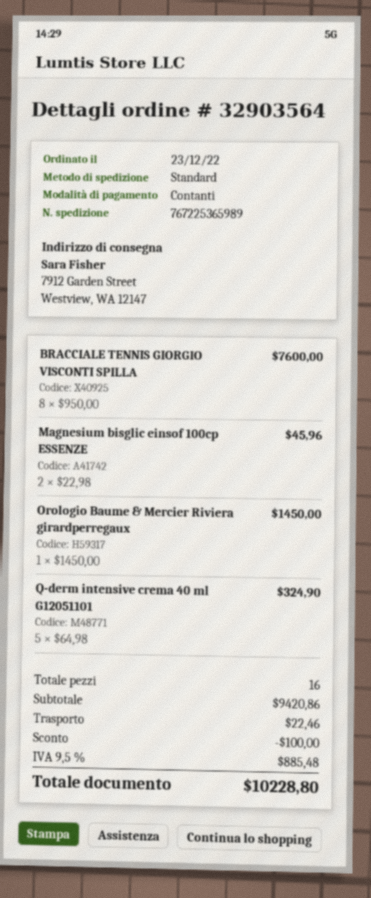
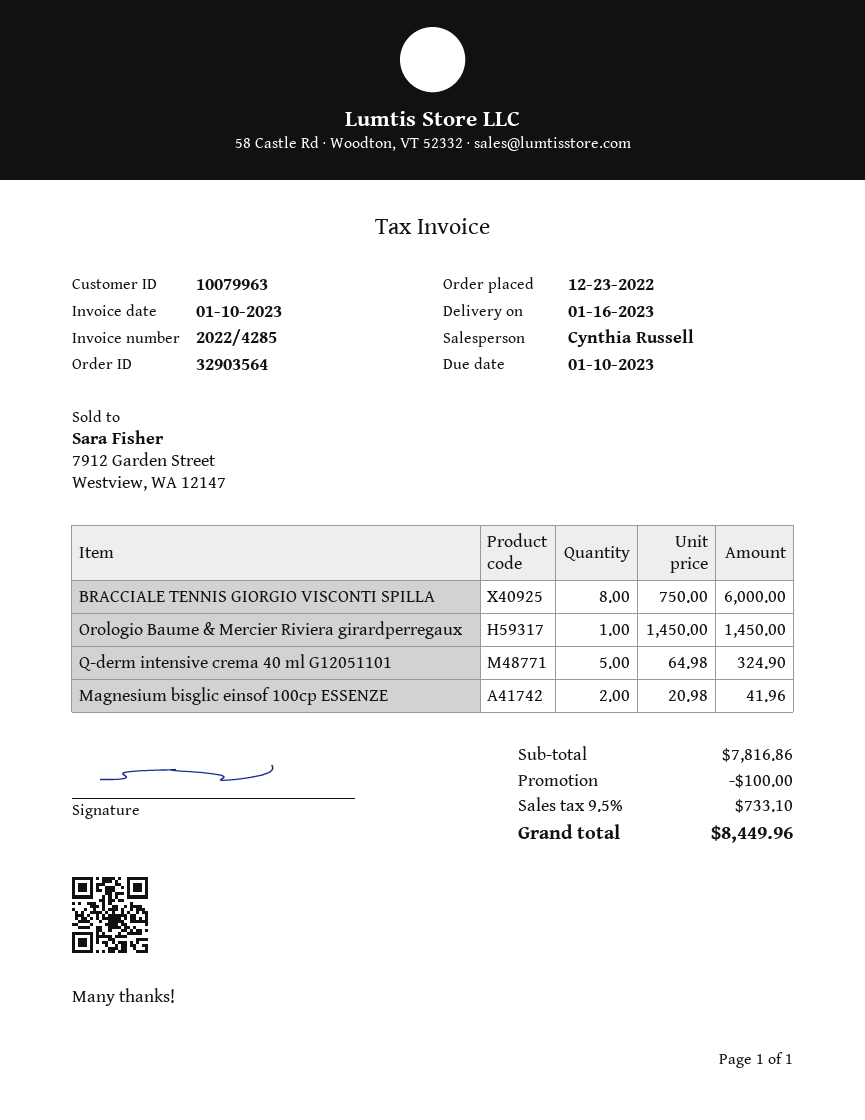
BRACCIALE TENNIS GIORGIO VISCONTI SPILLA: 8 x 950.00 = 7600.00 -> 8 x 750.00 = 6000.00
Magnesium bisglic einsof 100cp ESSENZE: 2 x 22.98 = 45.96 -> 2 x 20.98 = 41.96
subtotal: 9420.86 -> 7816.86
shipping: 22.46 -> none
tax: 9.5% = 885.48 -> 9.5% = 733.10
total: 10228.80 -> 8449.96

